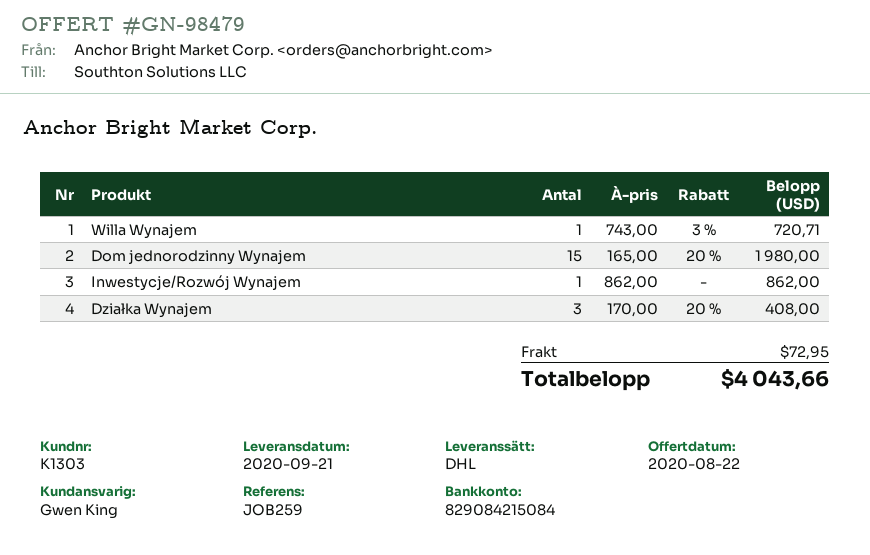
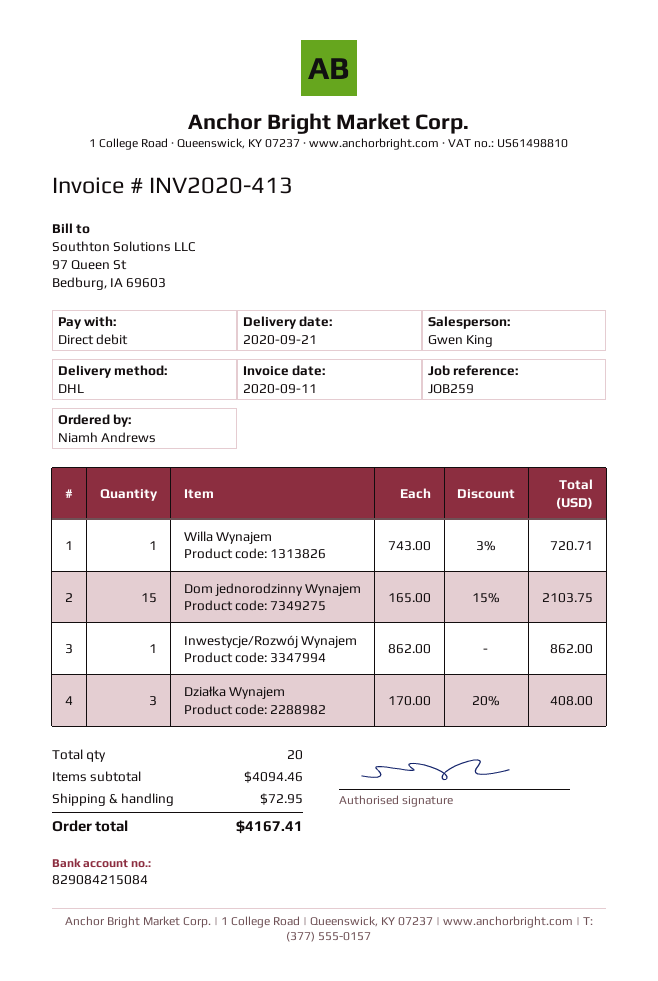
Dom jednorodzinny Wynajem: 15 x 165.00 - 20% = 1980.00 -> 15 x 165.00 - 15% = 2103.75
total: 4043.66 -> 4167.41

